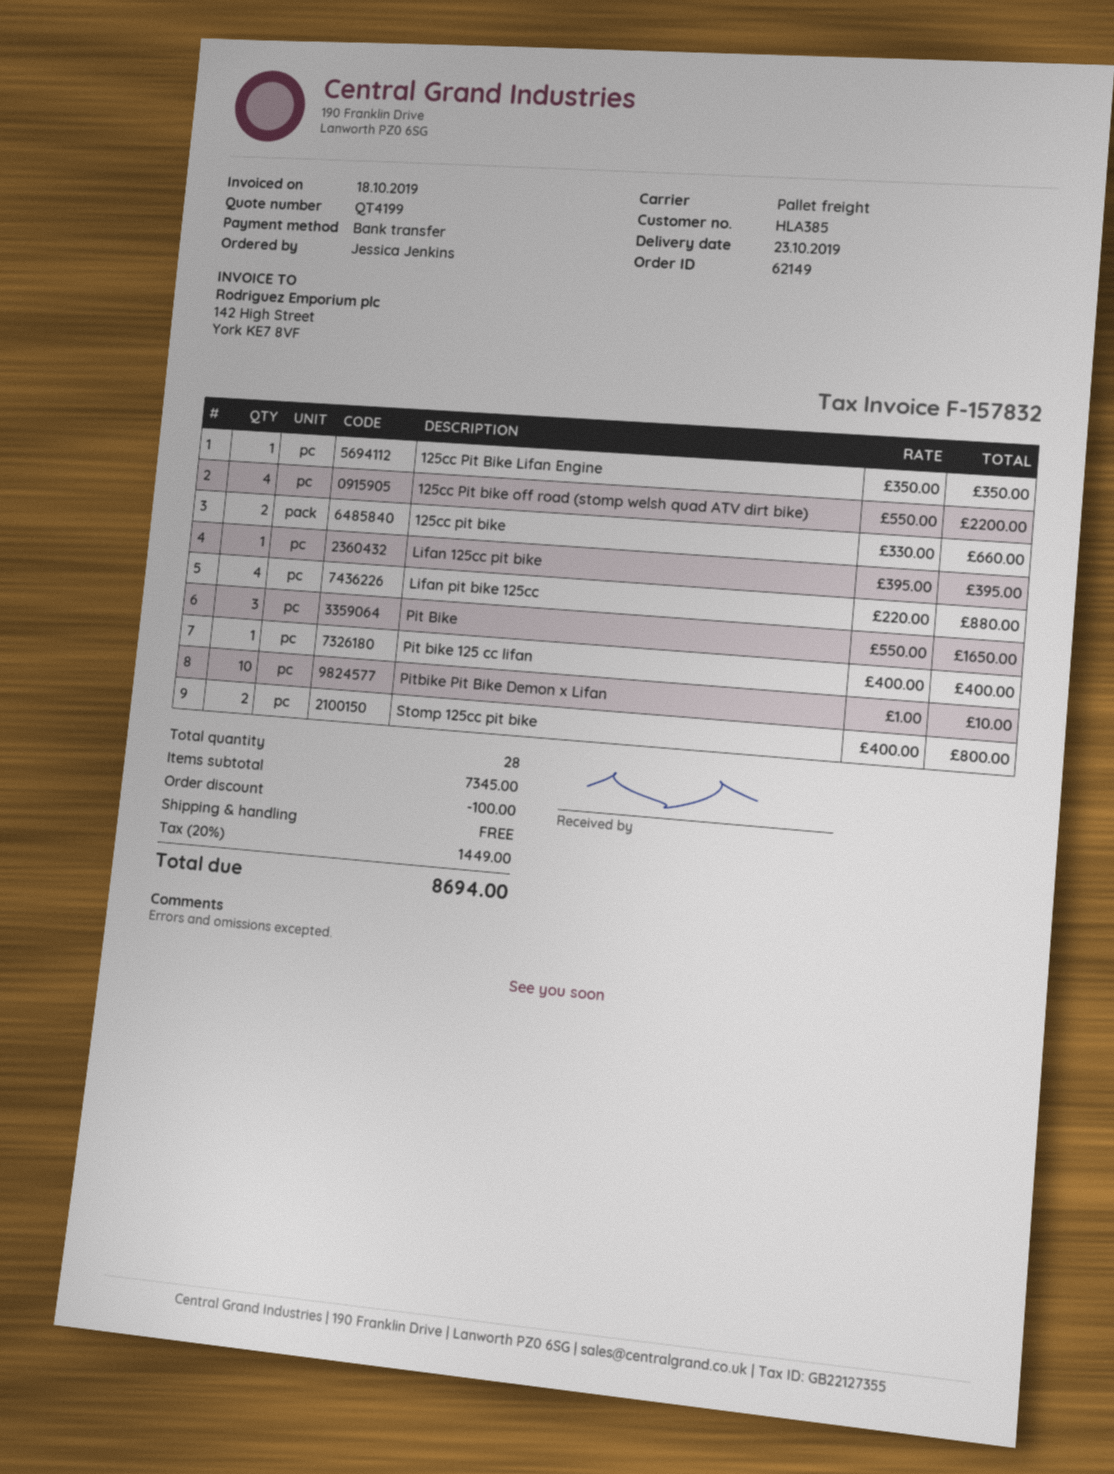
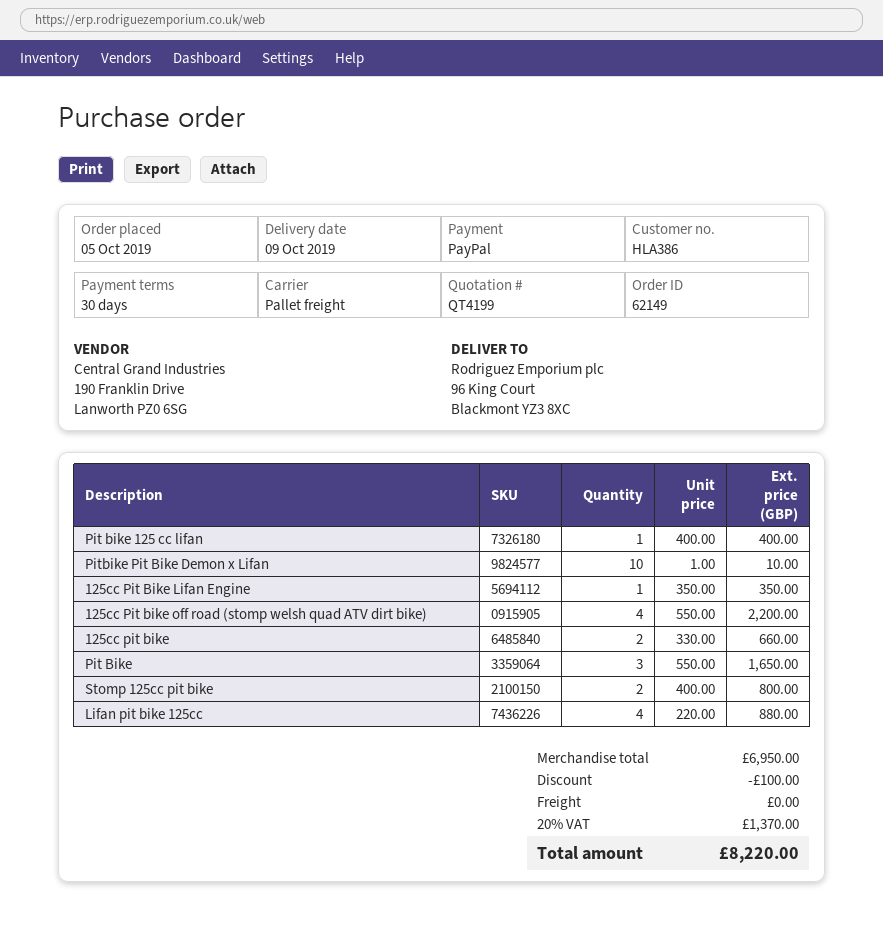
delivery date: 2019-10-23 -> 2019-10-09
customer number: HLA385 -> HLA386
payment method: bank transfer -> PayPal
Lifan 125cc pit bike: 1 x 395.00 = 395.00 -> none
subtotal: 7345.00 -> 6950.00
tax: 20% = 1449.00 -> 20% = 1370.00
total: 8694.00 -> 8220.00

